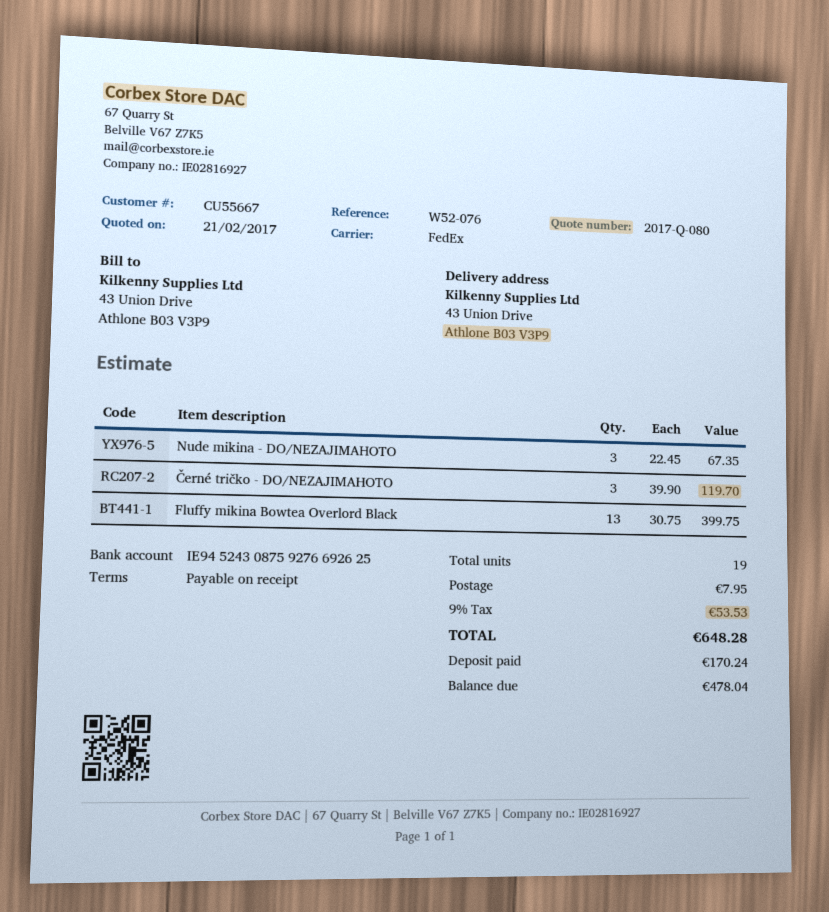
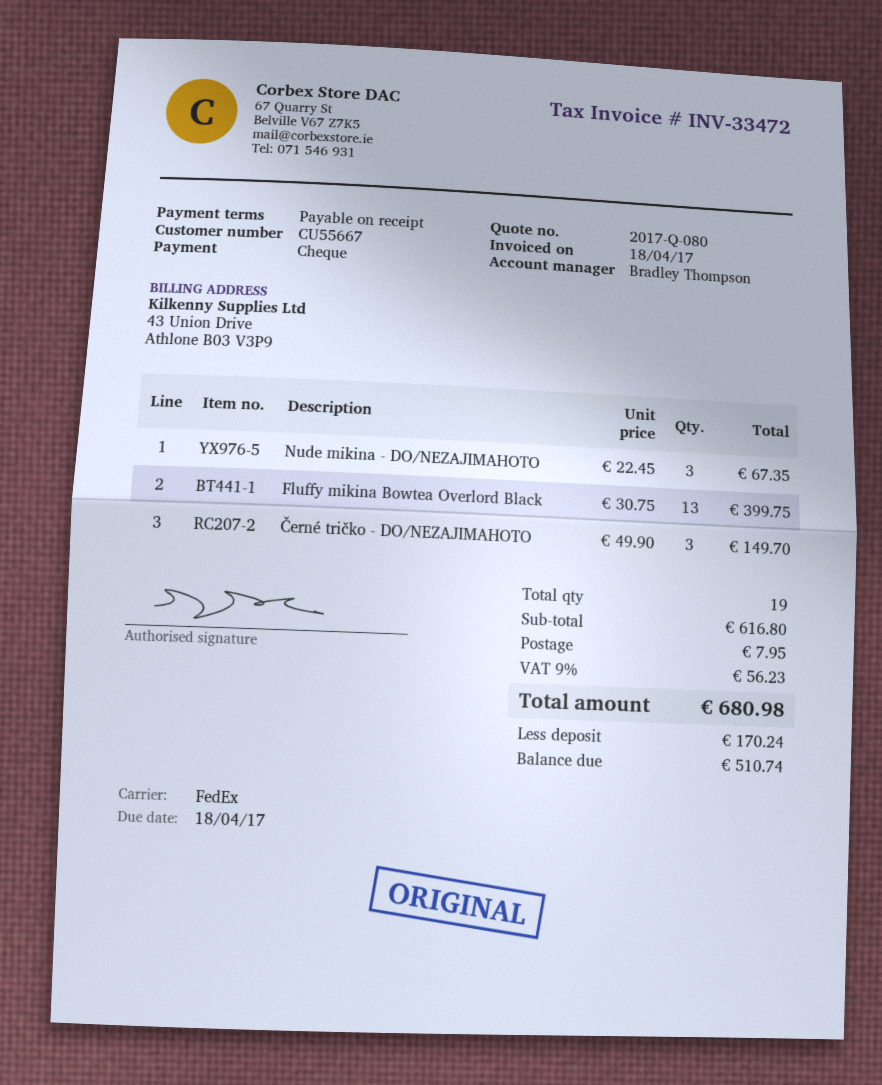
Černé tričko - DO/NEZAJIMAHOTO: 3 x 39.90 = 119.70 -> 3 x 49.90 = 149.70
tax: 9% = 53.53 -> 9% = 56.23
total: 648.28 -> 680.98
balance: 478.04 -> 510.74

